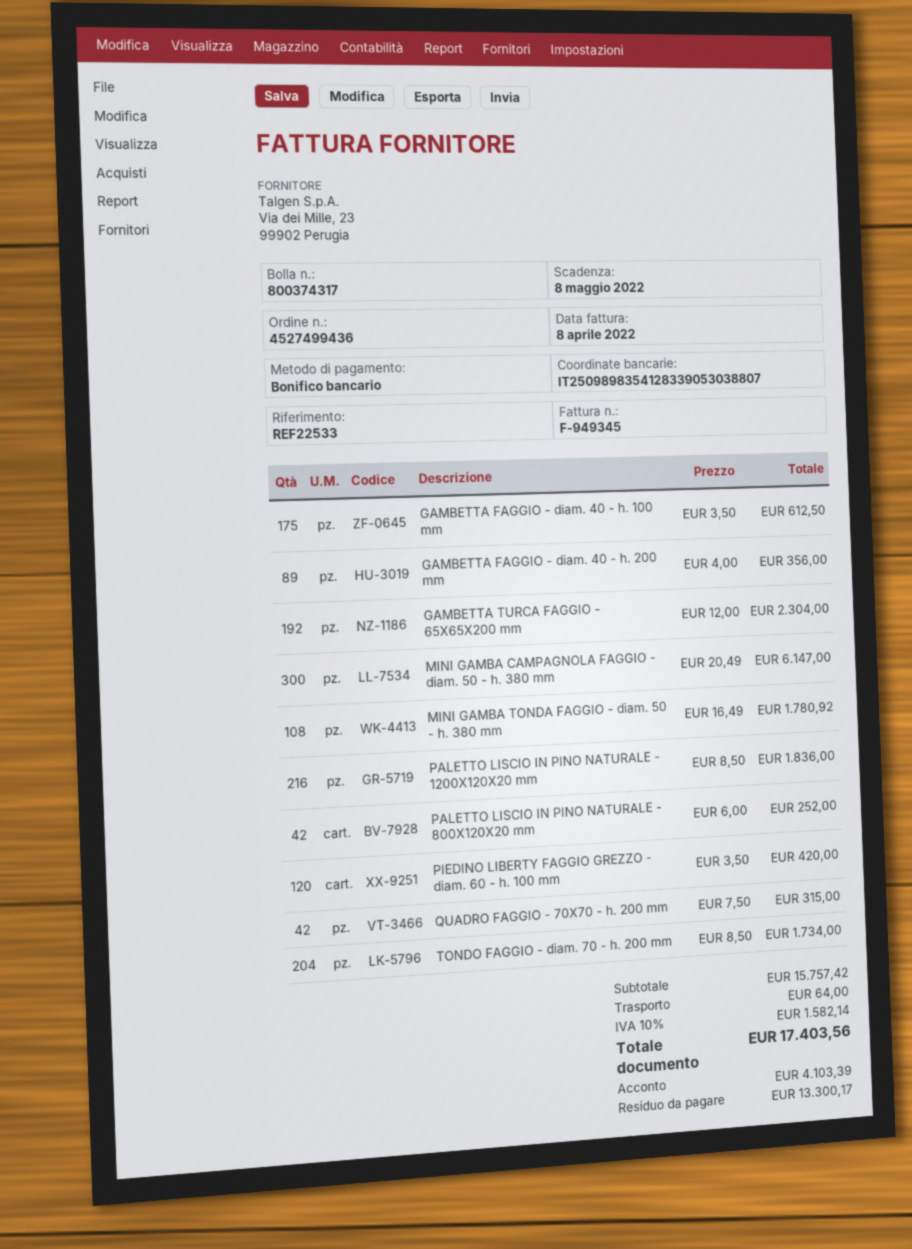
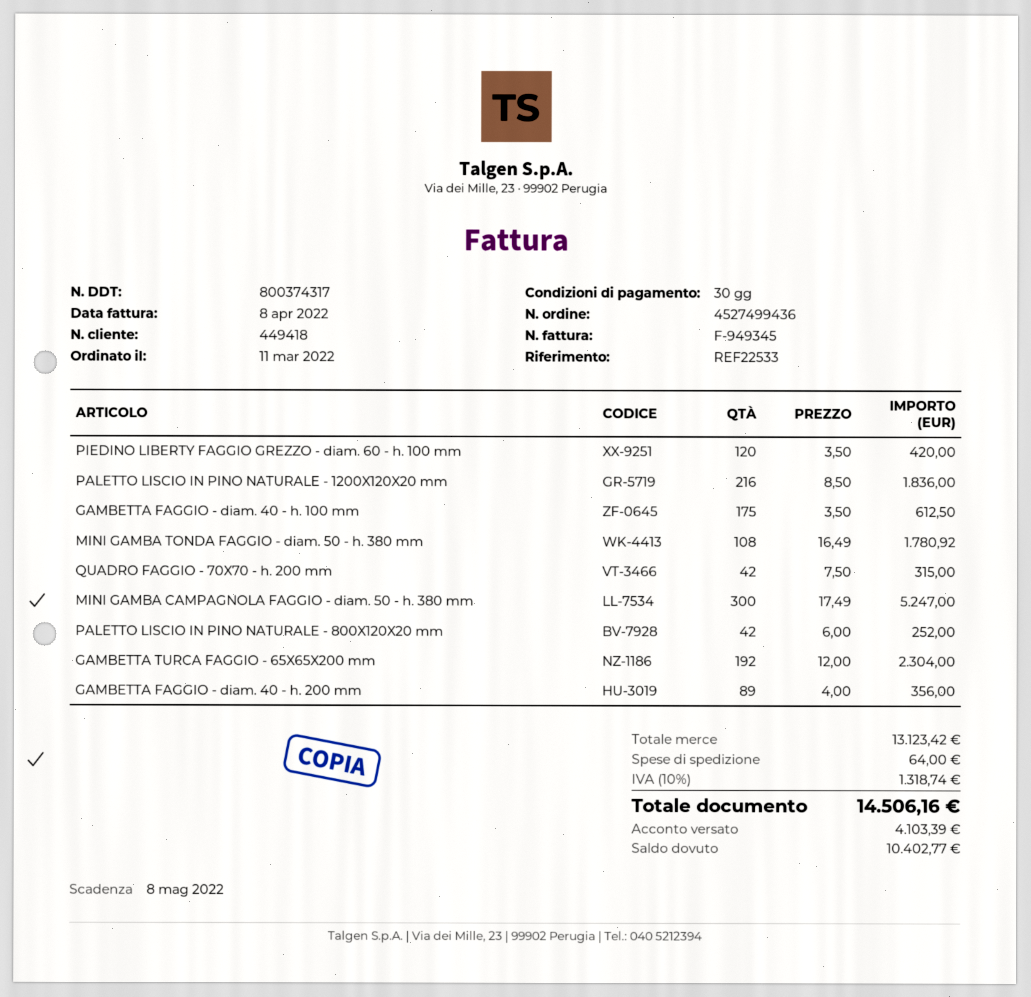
MINI GAMBA CAMPAGNOLA FAGGIO - diam. 50 - h. 380 mm: 300 x 20.49 = 6147.00 -> 300 x 17.49 = 5247.00
TONDO FAGGIO - diam. 70 - h. 200 mm: 204 x 8.50 = 1734.00 -> none
subtotal: 15757.42 -> 13123.42
tax: 10% = 1582.14 -> 10% = 1318.74
total: 17403.56 -> 14506.16
balance: 13300.17 -> 10402.77

